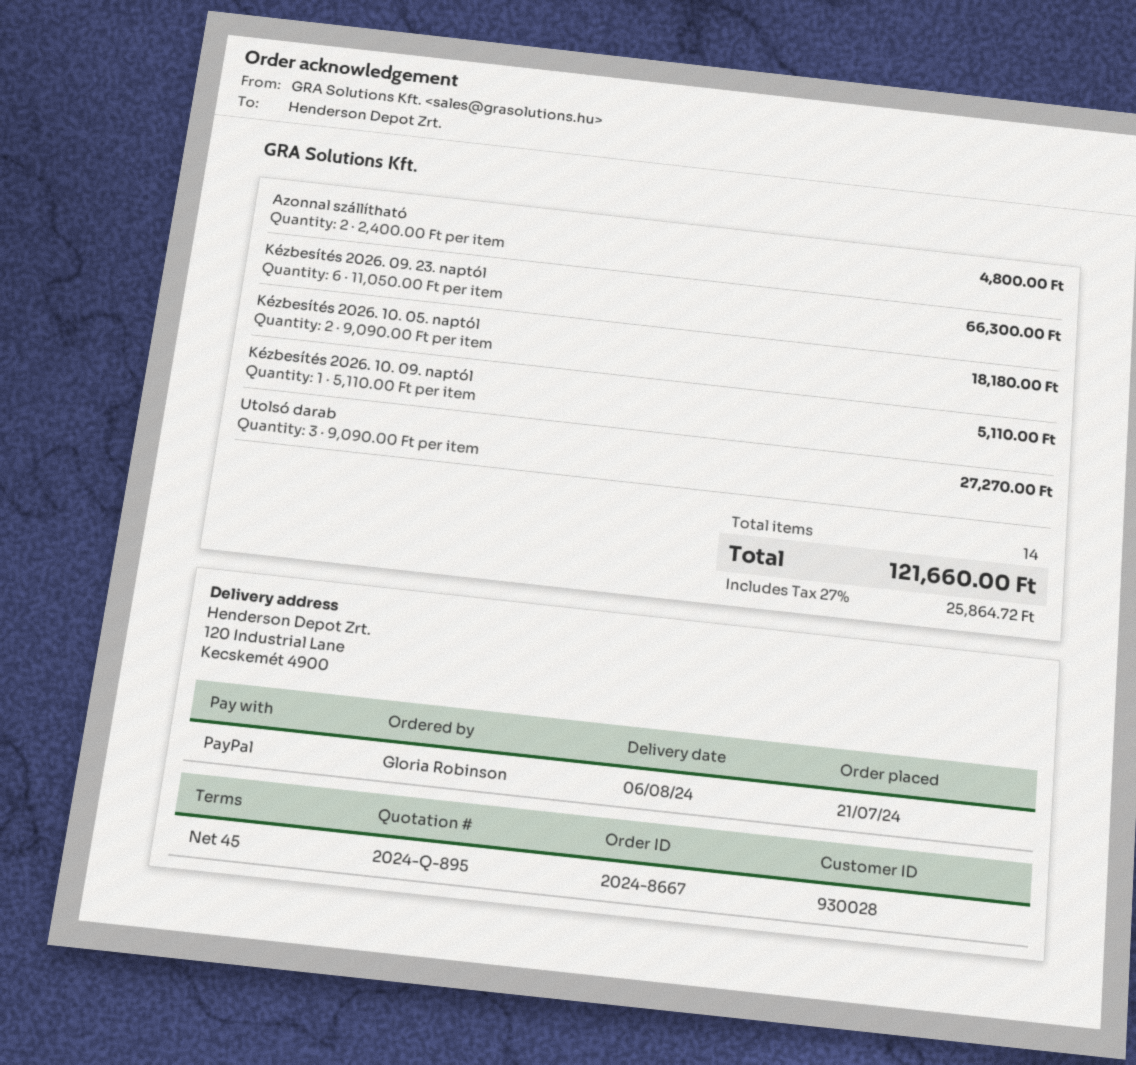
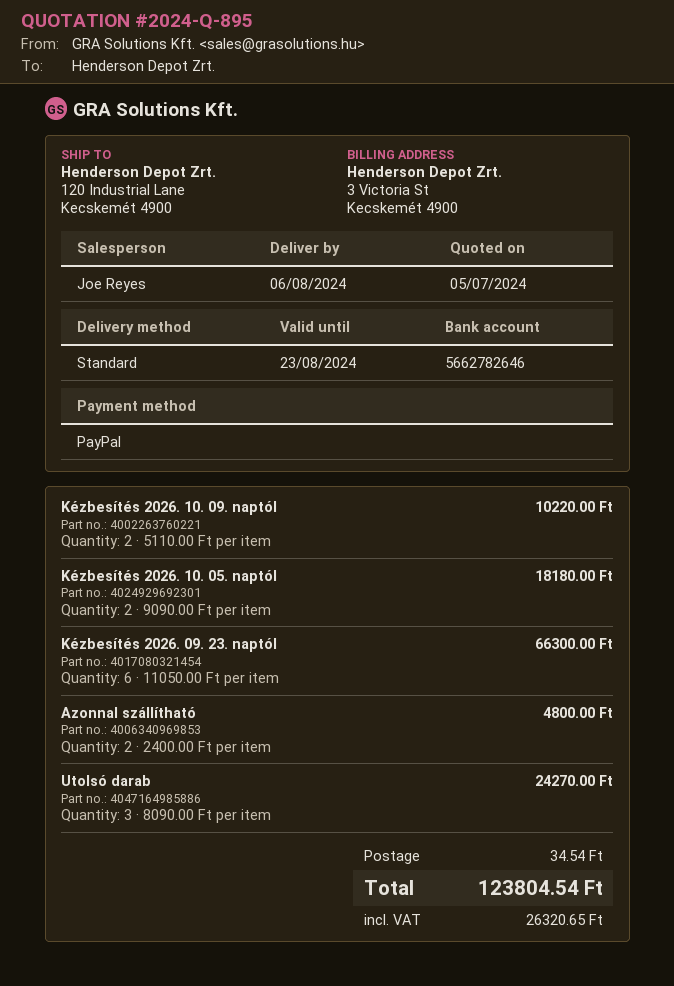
Kézbesítés 2026. 10. 09. naptól: 1 x 5110.00 = 5110.00 -> 2 x 5110.00 = 10220.00
Utolsó darab: 3 x 9090.00 = 27270.00 -> 3 x 8090.00 = 24270.00
shipping: none -> 34.54
tax: 25864.72 -> 26320.65
total: 121660.00 -> 123804.54

